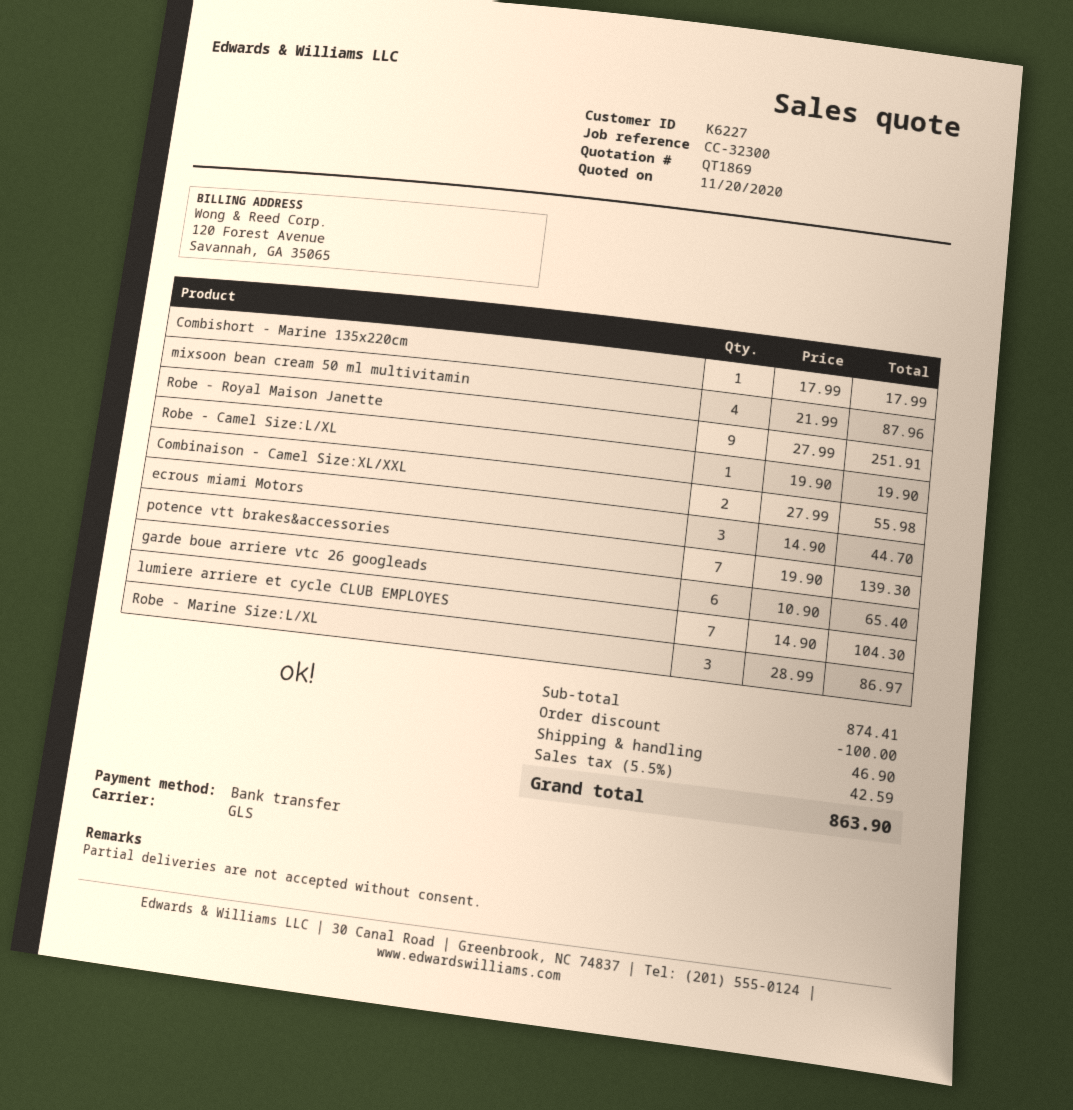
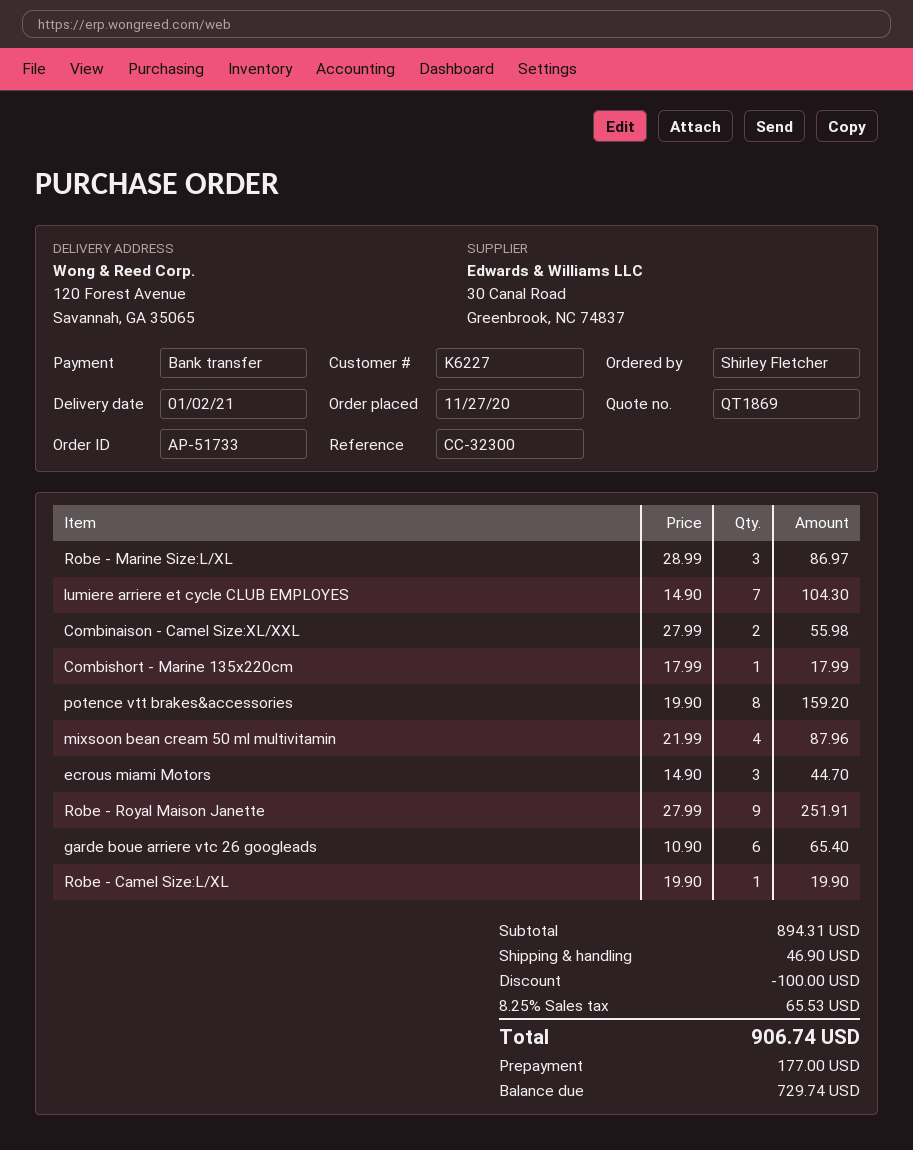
potence vtt brakes&accessories: 7 x 19.90 = 139.30 -> 8 x 19.90 = 159.20
subtotal: 874.41 -> 894.31
tax: 5.5% = 42.59 -> 8.25% = 65.53
total: 863.90 -> 906.74

